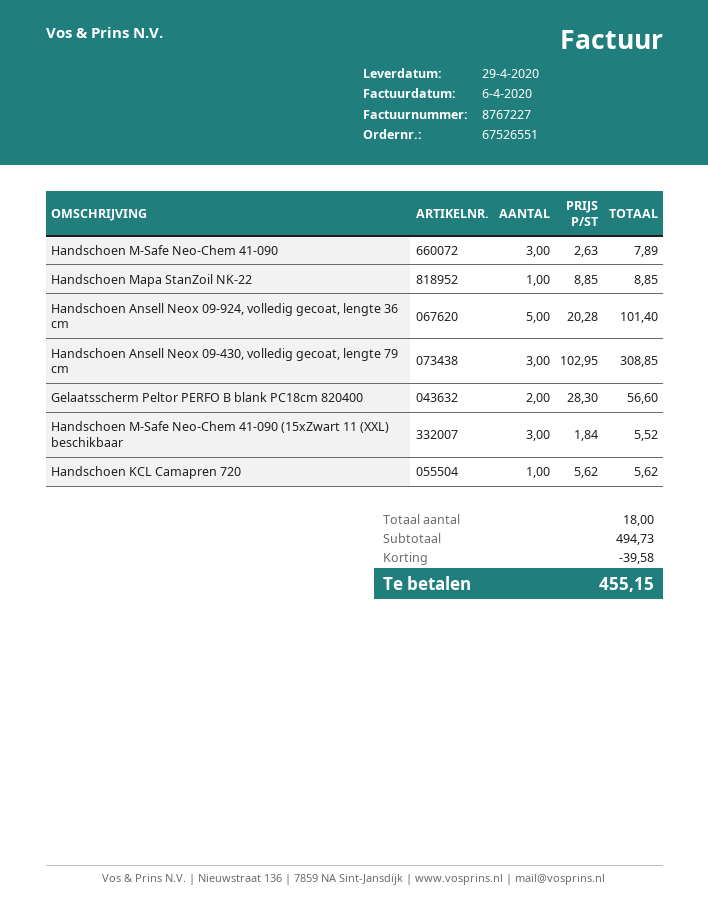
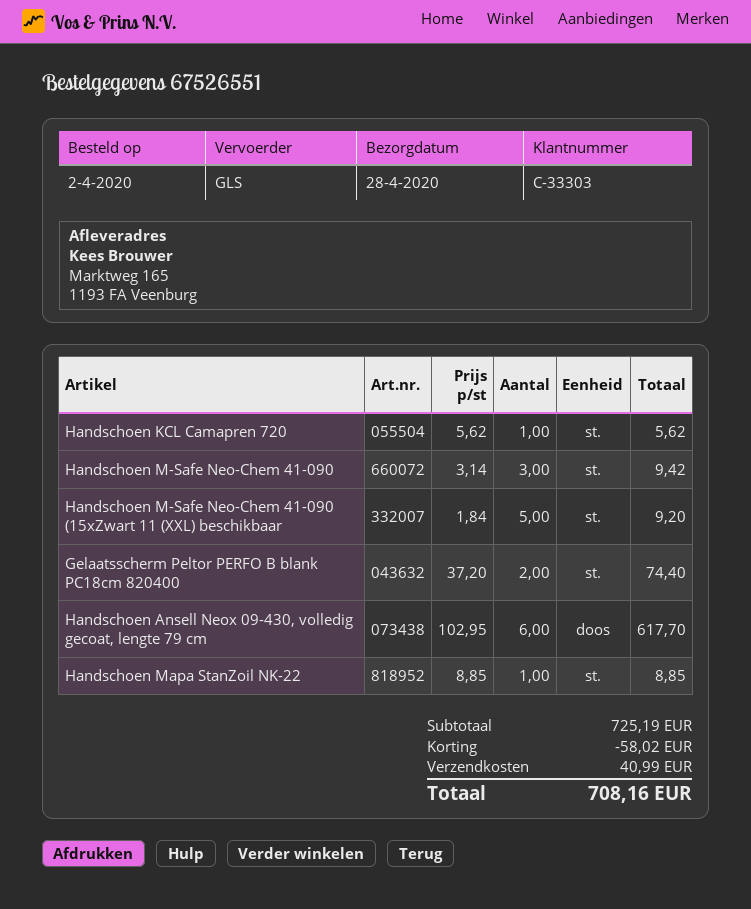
delivery date: 2020-04-29 -> 2020-04-28
Handschoen M-Safe Neo-Chem 41-090: 3 x 2.63 = 7.89 -> 3 x 3.14 = 9.42
Handschoen Ansell Neox 09-924, volledig gecoat, lengte 36 cm: 5 x 20.28 = 101.40 -> none
Handschoen Ansell Neox 09-430, volledig gecoat, lengte 79 cm: 3 x 102.95 = 308.85 -> 6 x 102.95 = 617.70
Gelaatsscherm Peltor PERFO B blank PC18cm 820400: 2 x 28.30 = 56.60 -> 2 x 37.20 = 74.40
Handschoen M-Safe Neo-Chem 41-090 (15xZwart 11 (XXL) beschikbaar: 3 x 1.84 = 5.52 -> 5 x 1.84 = 9.20
subtotal: 494.73 -> 725.19
discount: 39.58 -> 58.02
shipping: none -> 40.99
total: 455.15 -> 708.16

